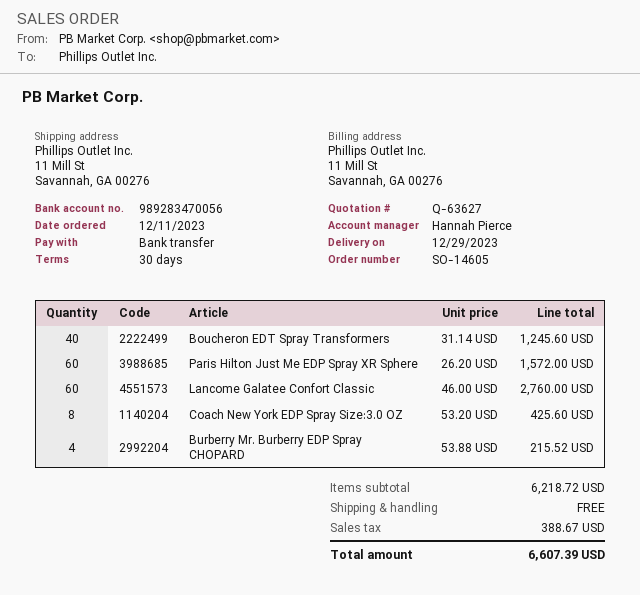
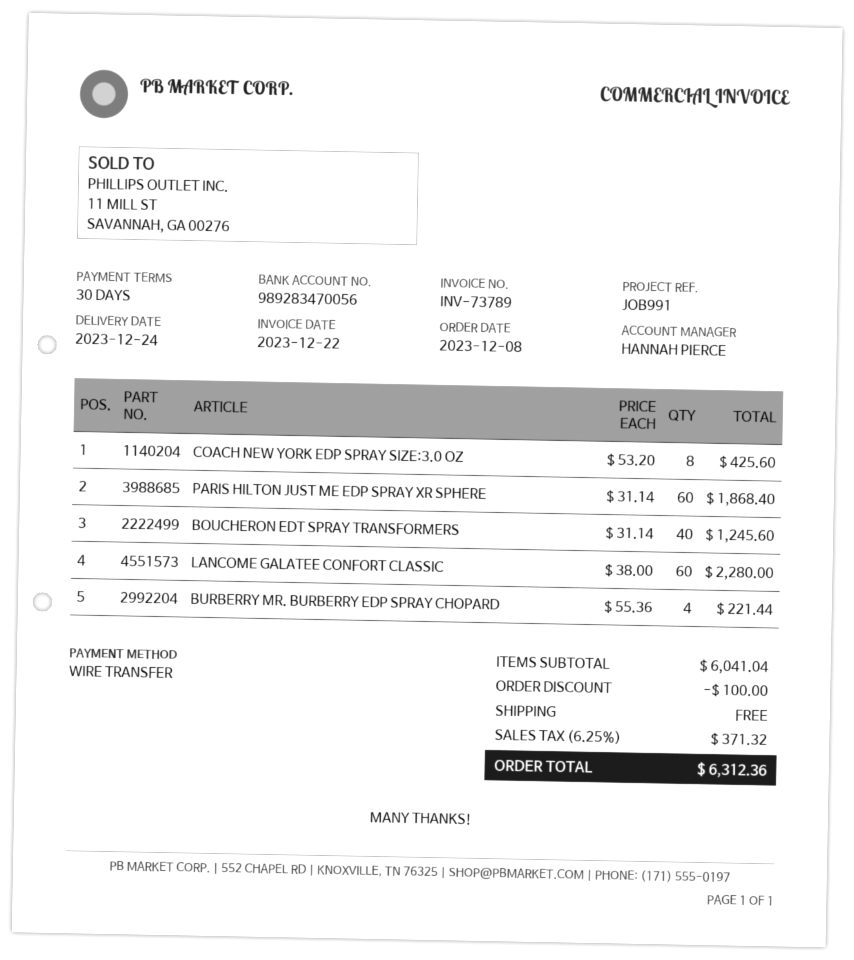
order date: 2023-12-11 -> 2023-12-08
delivery date: 2023-12-29 -> 2023-12-24
Paris Hilton Just Me EDP Spray XR Sphere: 60 x 26.20 = 1572.00 -> 60 x 31.14 = 1868.40
Lancome Galatee Confort Classic: 60 x 46.00 = 2760.00 -> 60 x 38.00 = 2280.00
Burberry Mr. Burberry EDP Spray CHOPARD: 4 x 53.88 = 215.52 -> 4 x 55.36 = 221.44
subtotal: 6218.72 -> 6041.04
discount: none -> 100.00
tax: 388.67 -> 371.32
total: 6607.39 -> 6312.36

